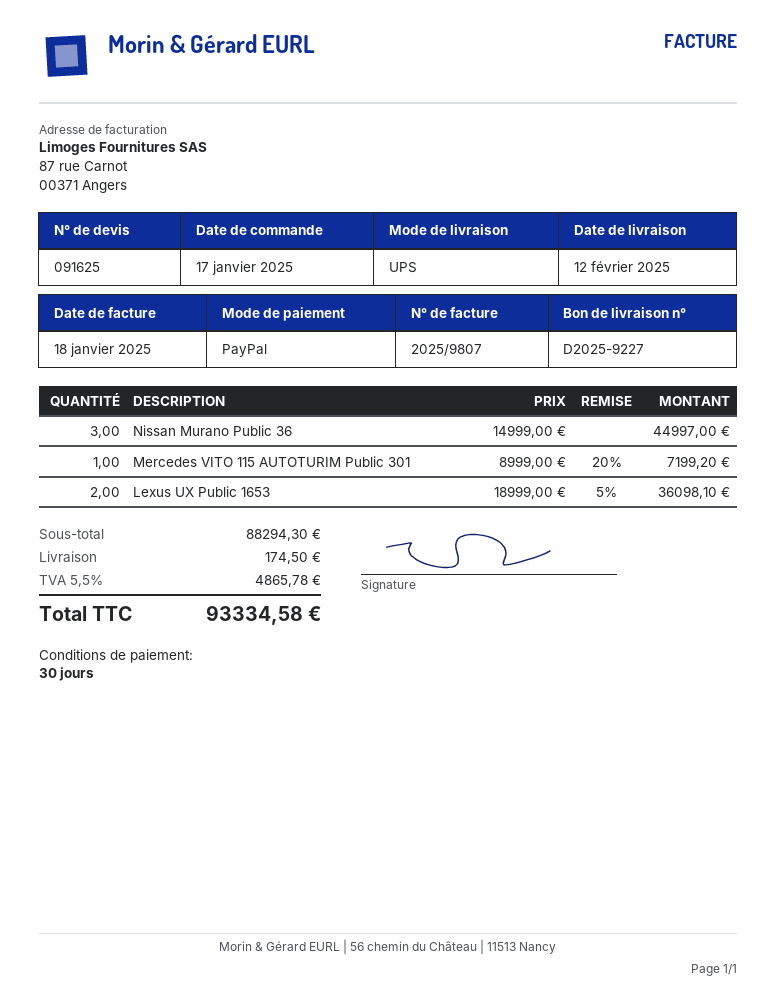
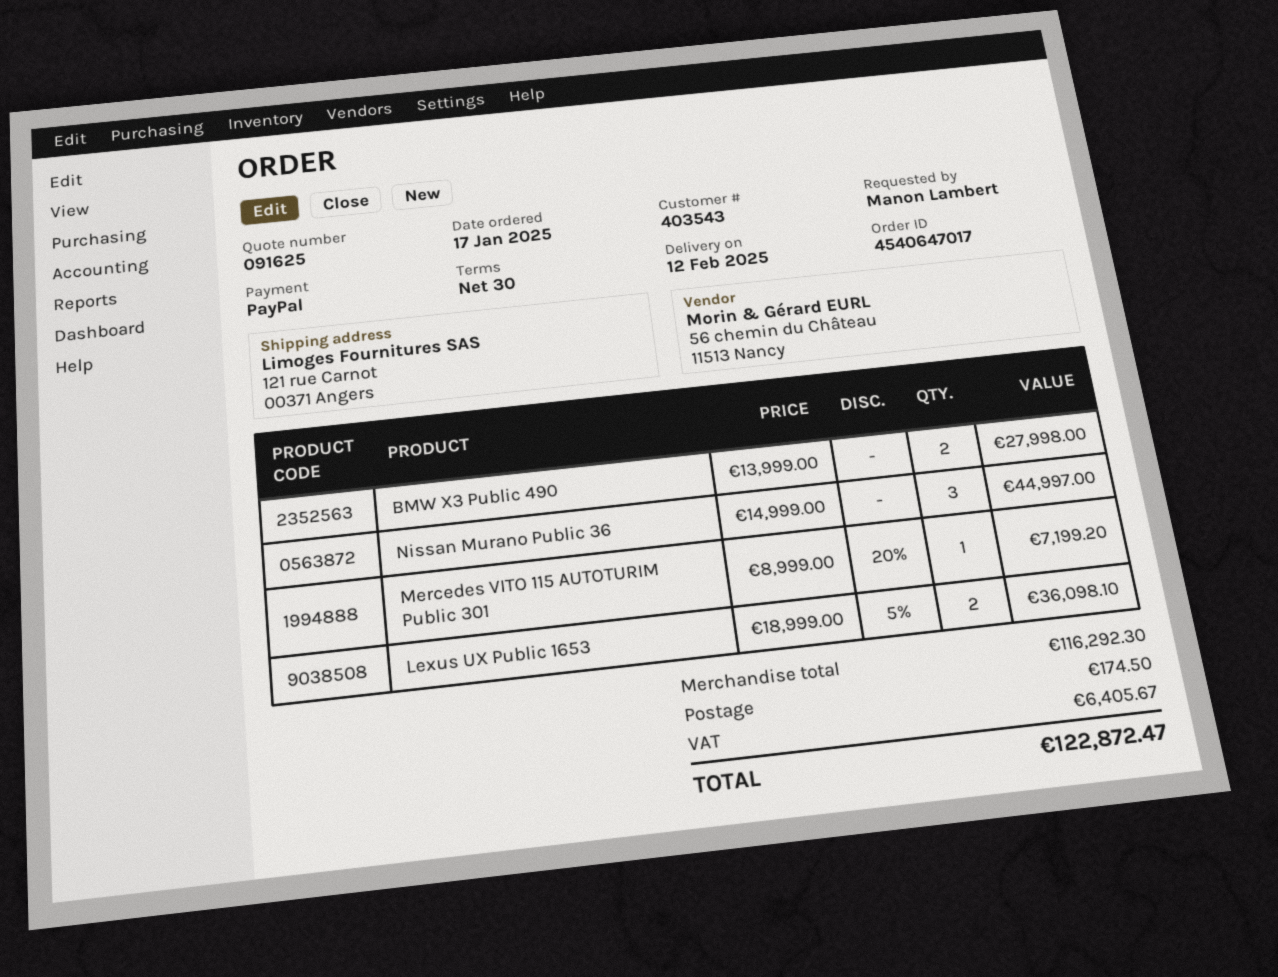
BMW X3 Public 490: none -> 2 x 13999.00 = 27998.00
subtotal: 88294.30 -> 116292.30
tax: 4865.78 -> 6405.67
total: 93334.58 -> 122872.47

